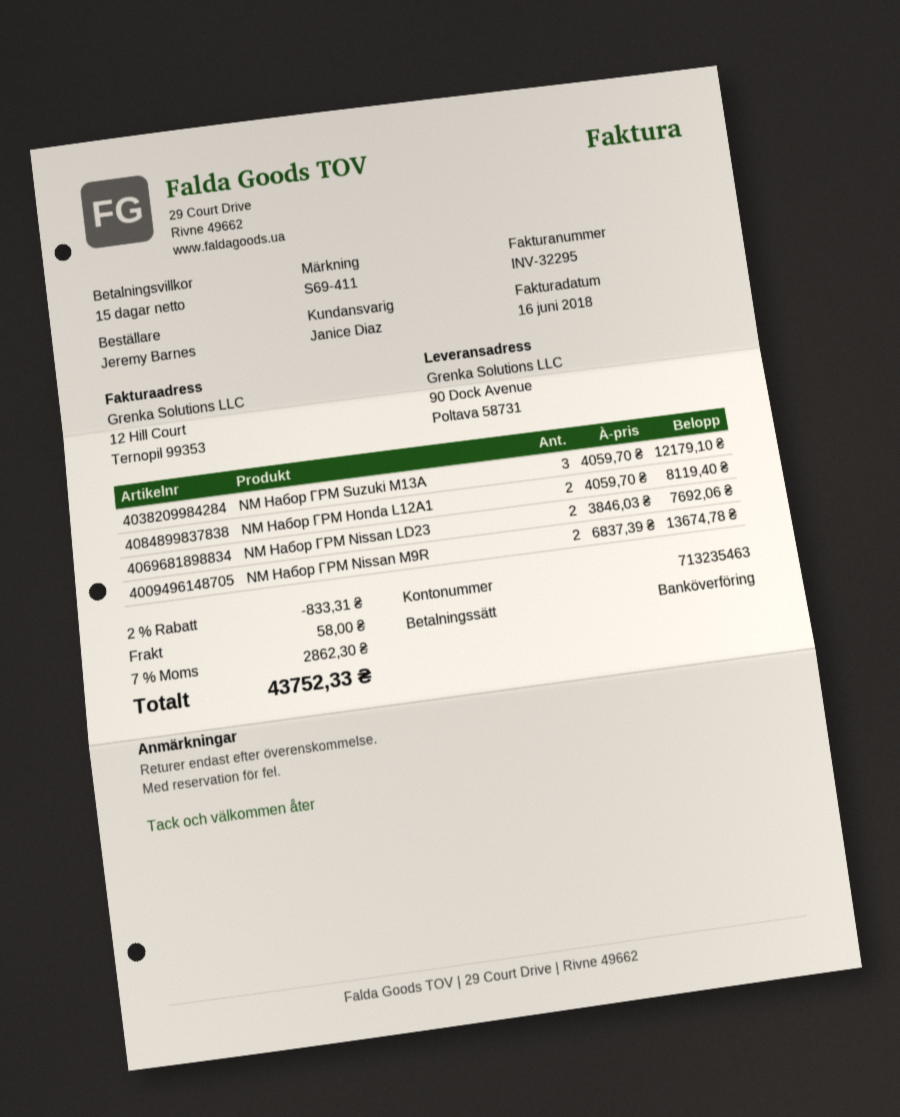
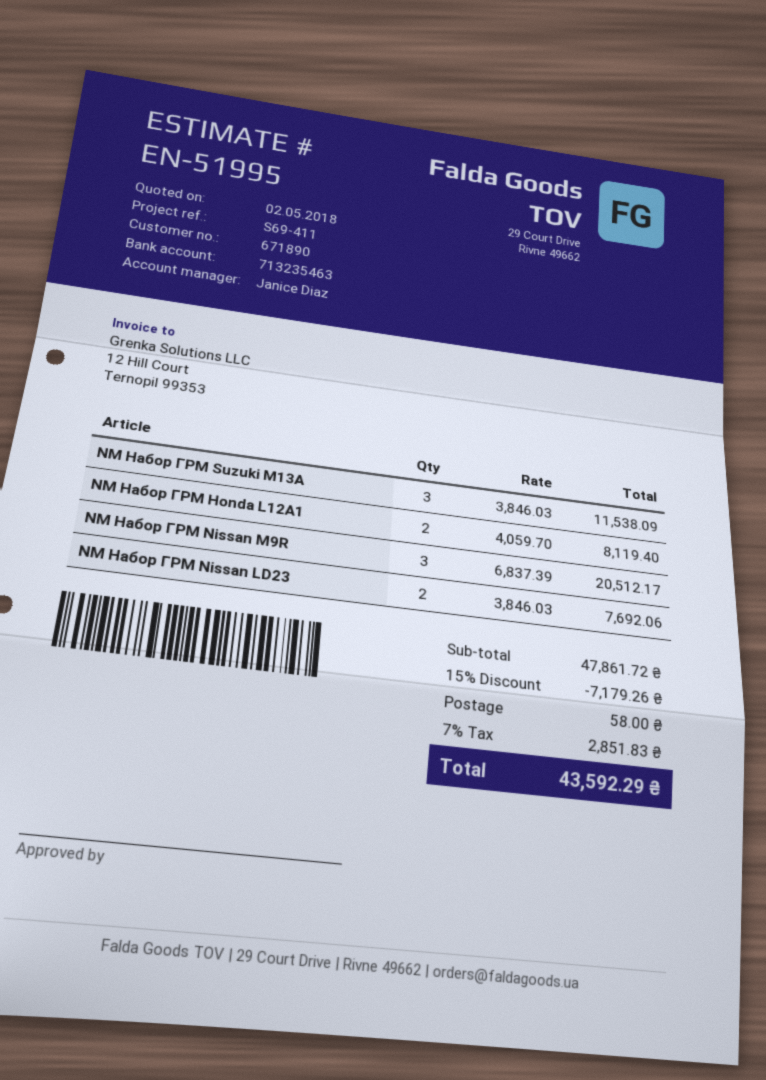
NM Набор ГРМ Suzuki M13A: 3 x 4059.70 = 12179.10 -> 3 x 3846.03 = 11538.09
NM Набор ГРМ Nissan M9R: 2 x 6837.39 = 13674.78 -> 3 x 6837.39 = 20512.17
discount: 2% = 833.31 -> 15% = 7179.26
tax: 7% = 2862.30 -> 7% = 2851.83
total: 43752.33 -> 43592.29

